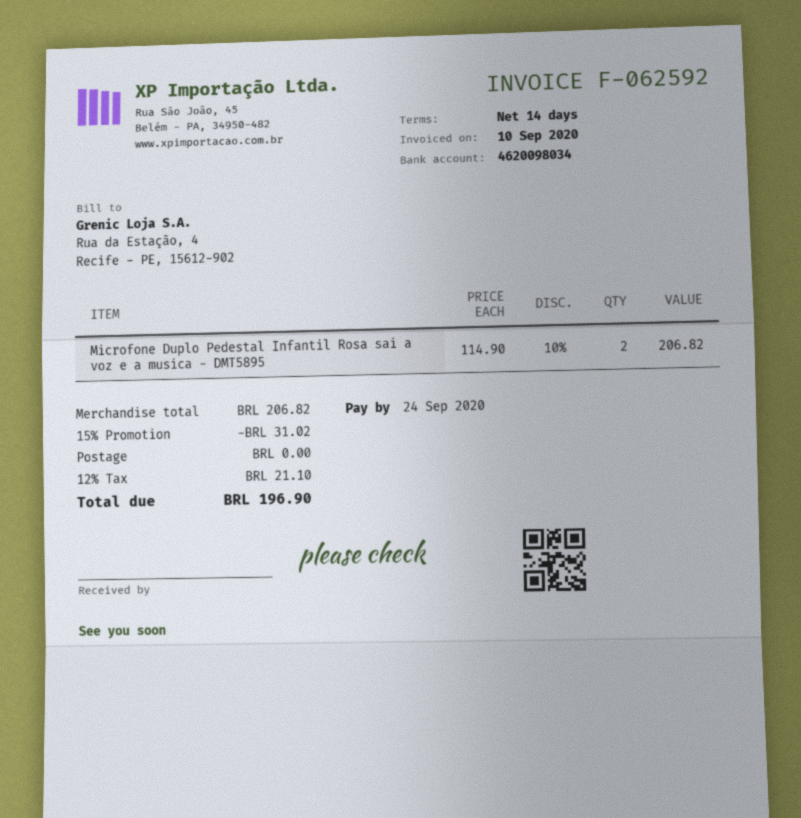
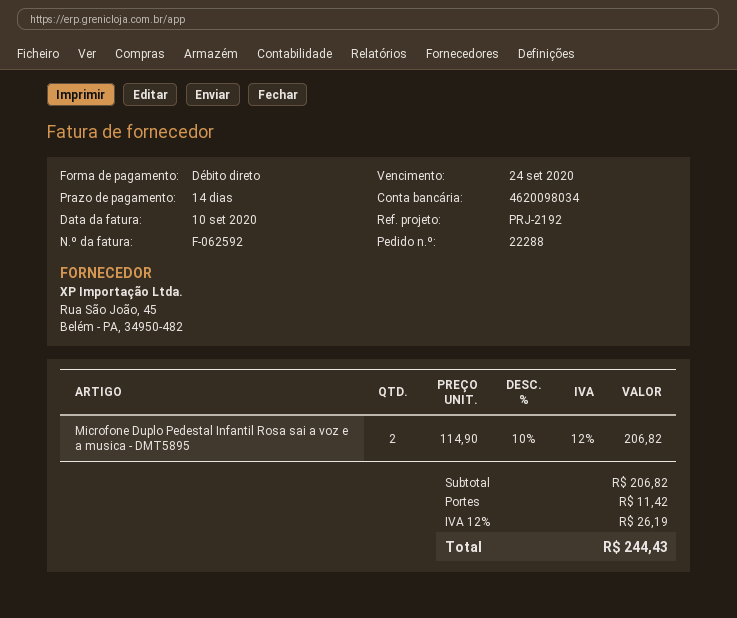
discount: 15% = 31.02 -> none
shipping: 0.00 -> 11.42
tax: 12% = 21.10 -> 12% = 26.19
total: 196.90 -> 244.43

